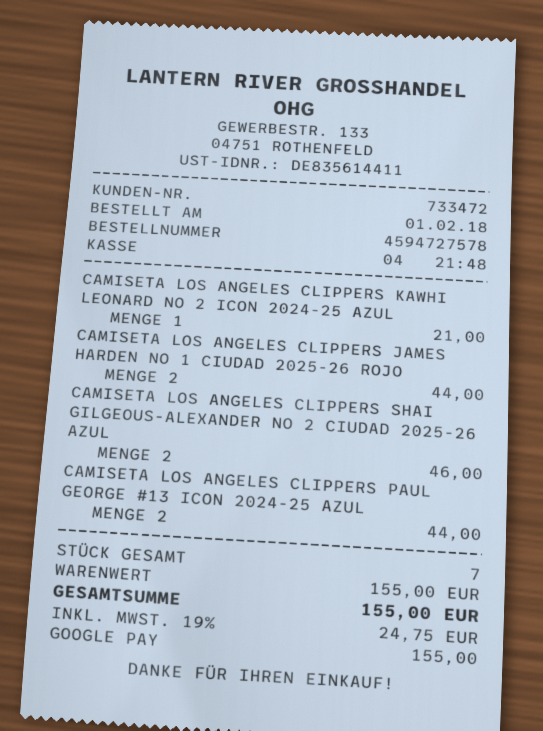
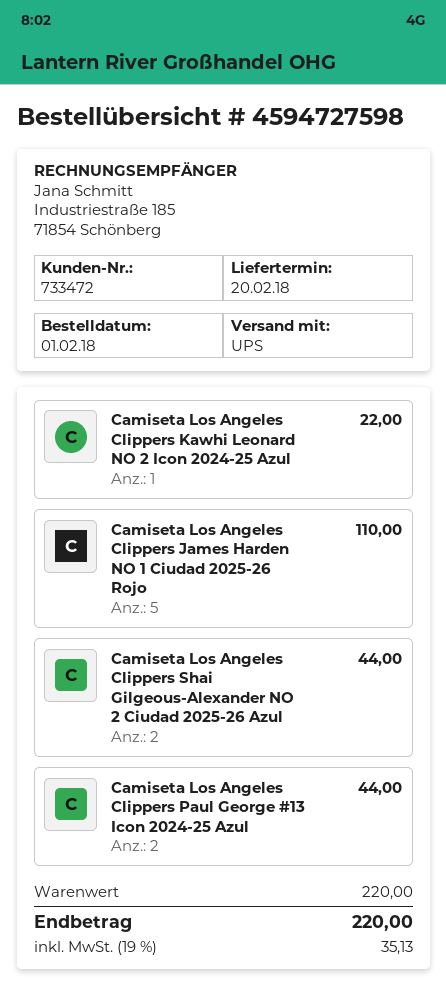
order number: 4594727578 -> 4594727598
CAMISETA LOS ANGELES CLIPPERS KAWHI LEONARD NO 2 ICON 2024-25 AZUL: 1 for 21.00 -> 1 for 22.00
CAMISETA LOS ANGELES CLIPPERS JAMES HARDEN NO 1 CIUDAD 2025-26 ROJO: 2 for 44.00 -> 5 for 110.00
CAMISETA LOS ANGELES CLIPPERS SHAI GILGEOUS-ALEXANDER NO 2 CIUDAD 2025-26 AZUL: 2 for 46.00 -> 2 for 44.00
subtotal: 155.00 -> 220.00
tax: 19% = 24.75 -> 19% = 35.13
total: 155.00 -> 220.00

